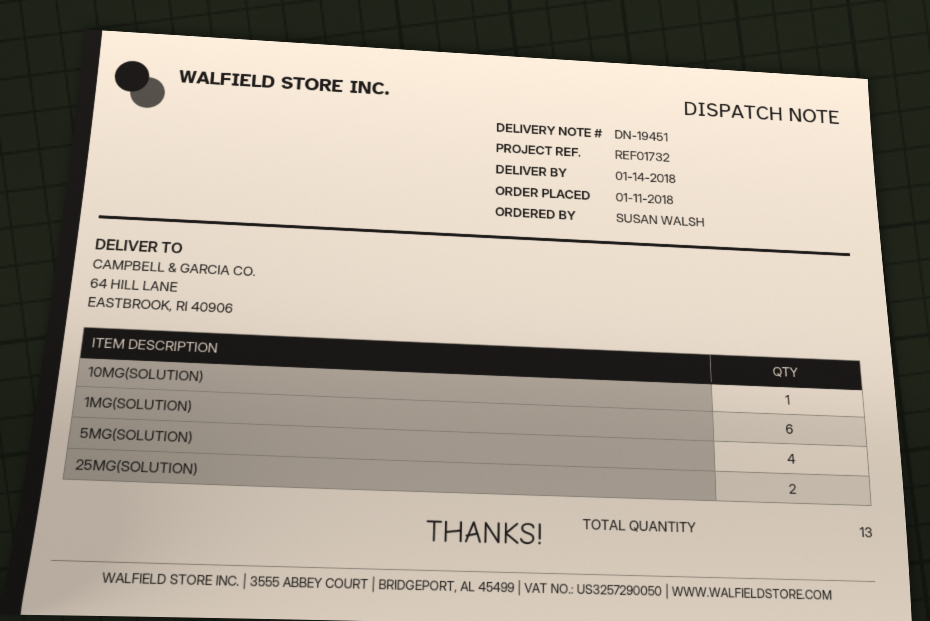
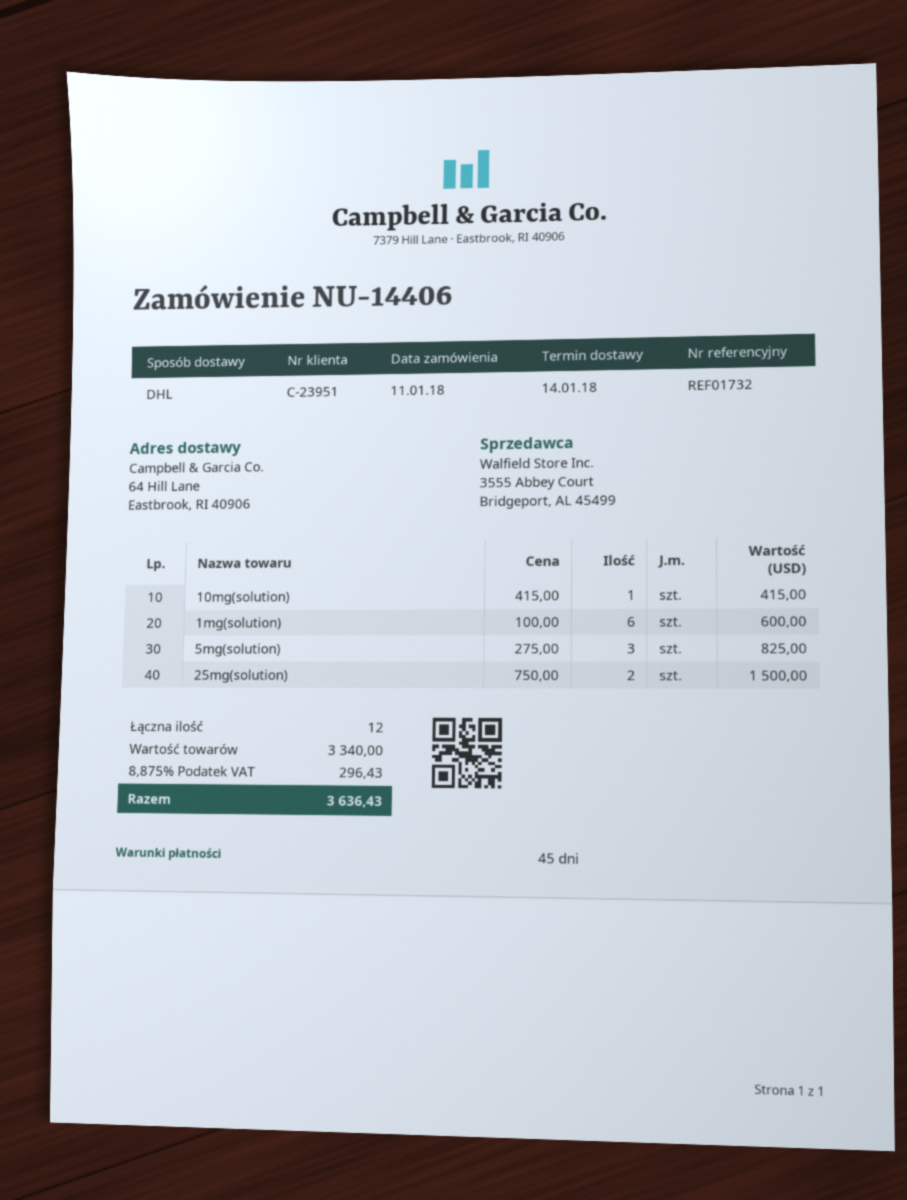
5MG(SOLUTION): 4 -> 3
total quantity: 13 -> 12

